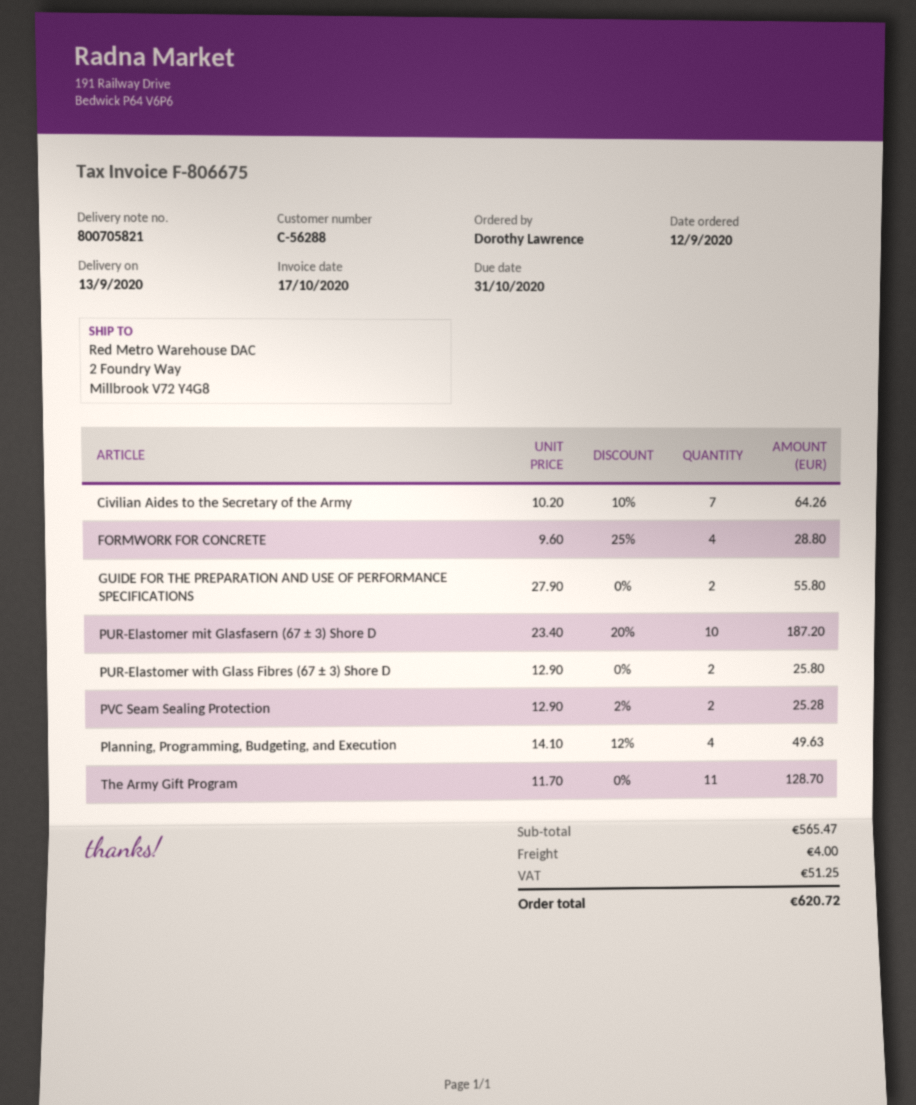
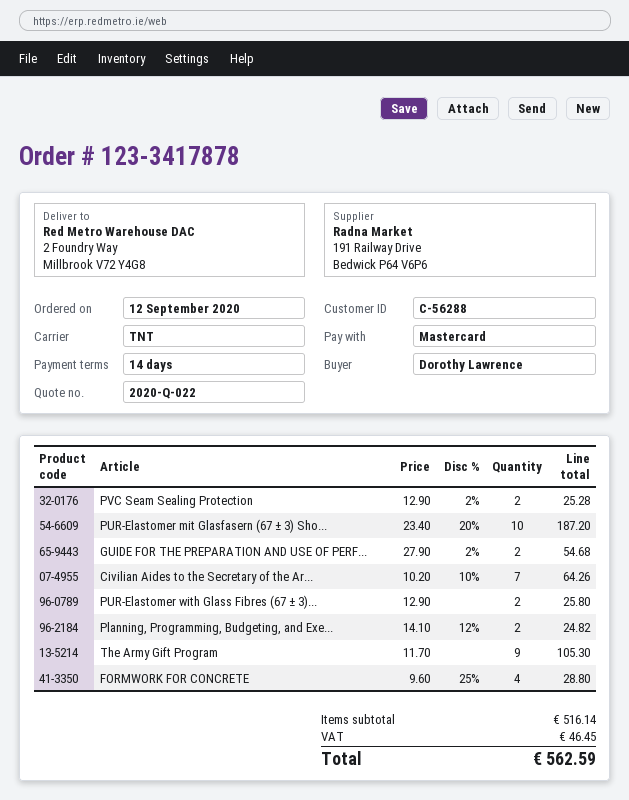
GUIDE FOR THE PREPARATION AND USE OF PERFORMANCE SPECIFICATIONS: 2 x 27.90 = 55.80 -> 2 x 27.90 - 2% = 54.68
Planning, Programming, Budgeting, and Execution: 4 x 14.10 - 12% = 49.63 -> 2 x 14.10 - 12% = 24.82
The Army Gift Program: 11 x 11.70 = 128.70 -> 9 x 11.70 = 105.30
subtotal: 565.47 -> 516.14
shipping: 4.00 -> none
tax: 51.25 -> 46.45
total: 620.72 -> 562.59

